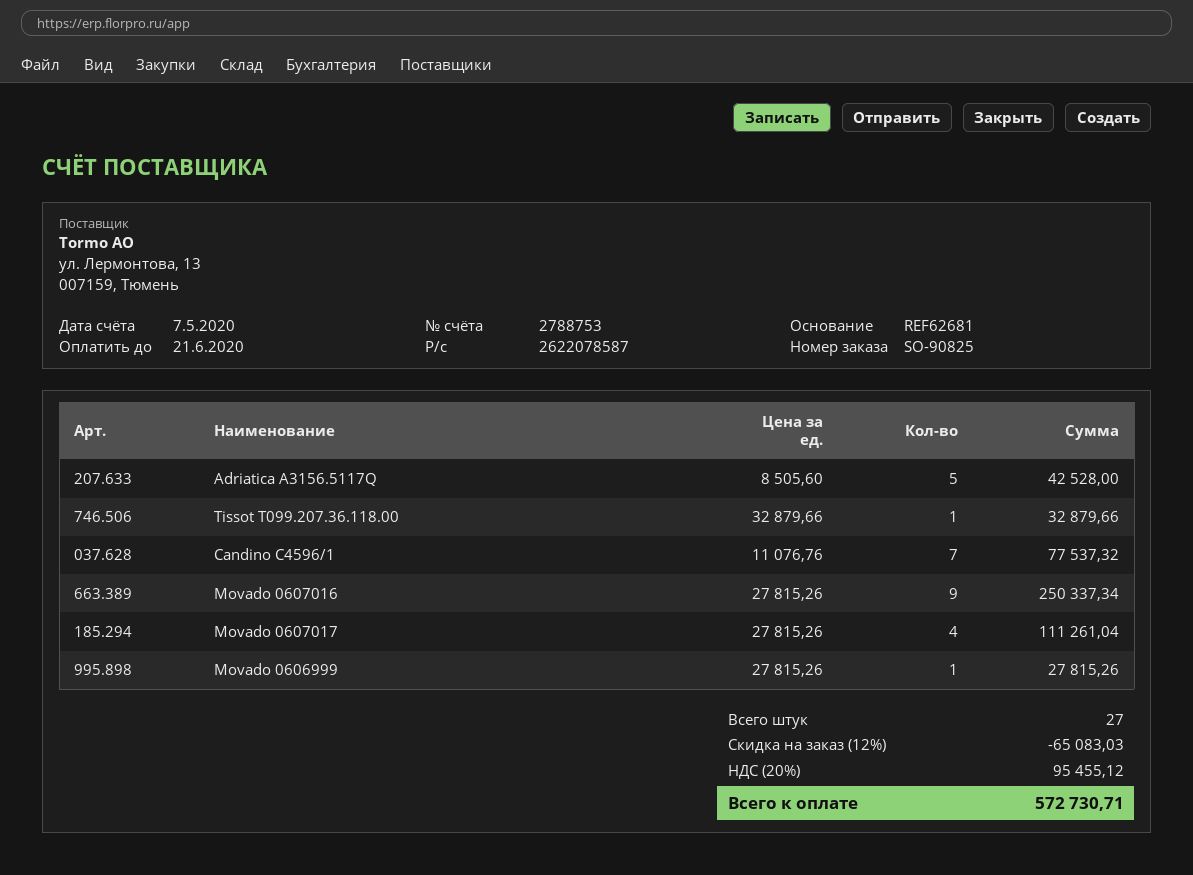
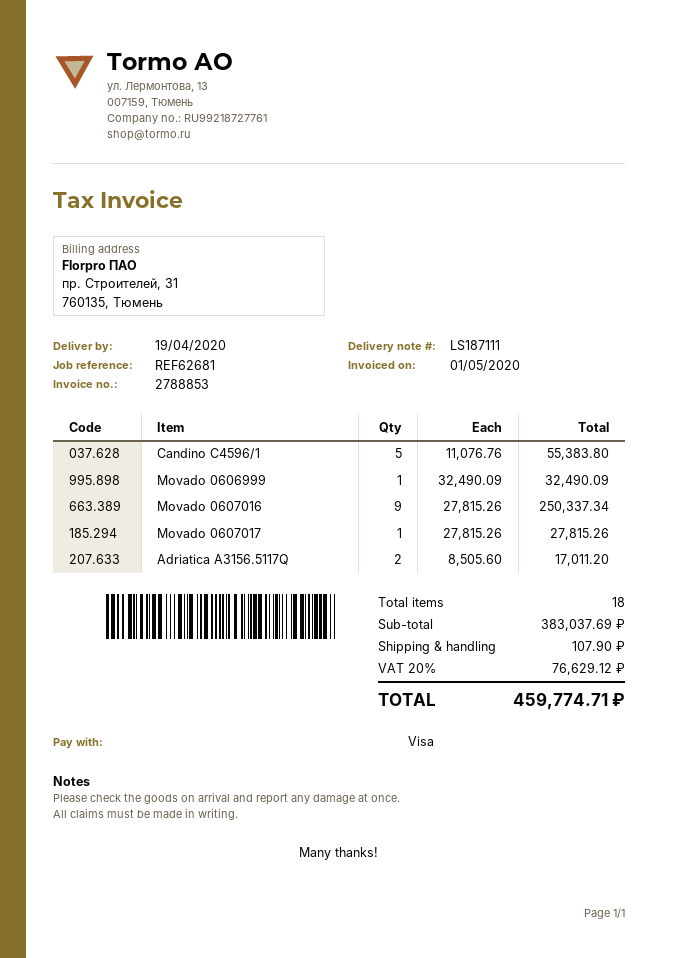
invoice number: 2788753 -> 2788853
invoice date: 2020-05-07 -> 2020-05-01
Adriatica A3156.5117Q: 5 x 8505.60 = 42528.00 -> 2 x 8505.60 = 17011.20
Tissot T099.207.36.118.00: 1 x 32879.66 = 32879.66 -> none
Candino C4596/1: 7 x 11076.76 = 77537.32 -> 5 x 11076.76 = 55383.80
Movado 0607017: 4 x 27815.26 = 111261.04 -> 1 x 27815.26 = 27815.26
Movado 0606999: 1 x 27815.26 = 27815.26 -> 1 x 32490.09 = 32490.09
total quantity: 27 -> 18
discount: 12% = 65083.03 -> none
shipping: none -> 107.90
tax: 20% = 95455.12 -> 20% = 76629.12
total: 572730.71 -> 459774.71

